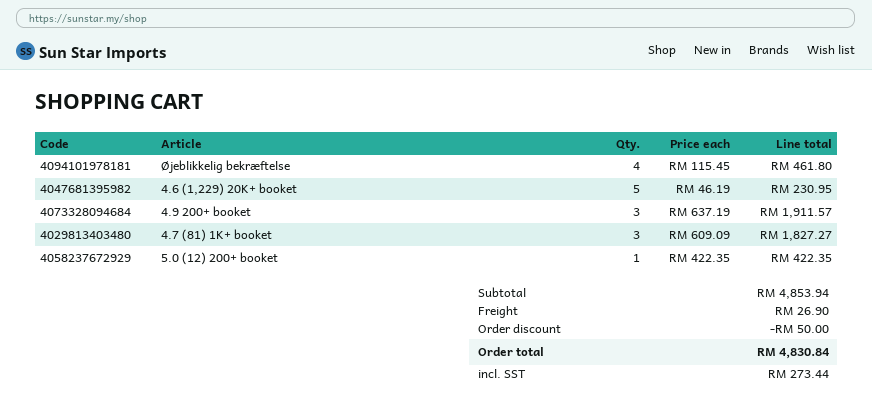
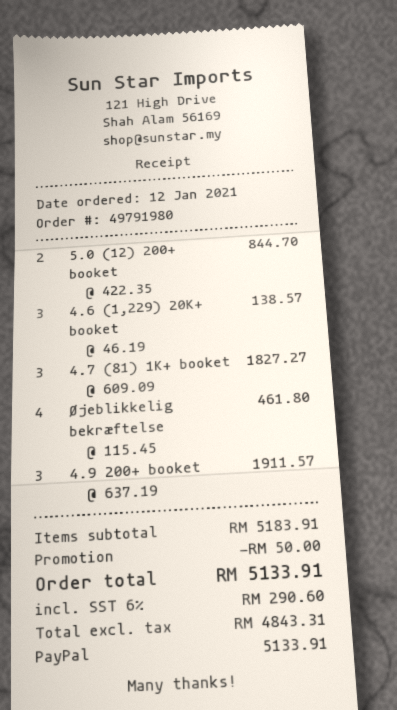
4.6 (1,229) 20K+ booket: 5 x 46.19 = 230.95 -> 3 x 46.19 = 138.57
5.0 (12) 200+ booket: 1 x 422.35 = 422.35 -> 2 x 422.35 = 844.70
subtotal: 4853.94 -> 5183.91
shipping: 26.90 -> none
tax: 273.44 -> 290.60
total: 4830.84 -> 5133.91

